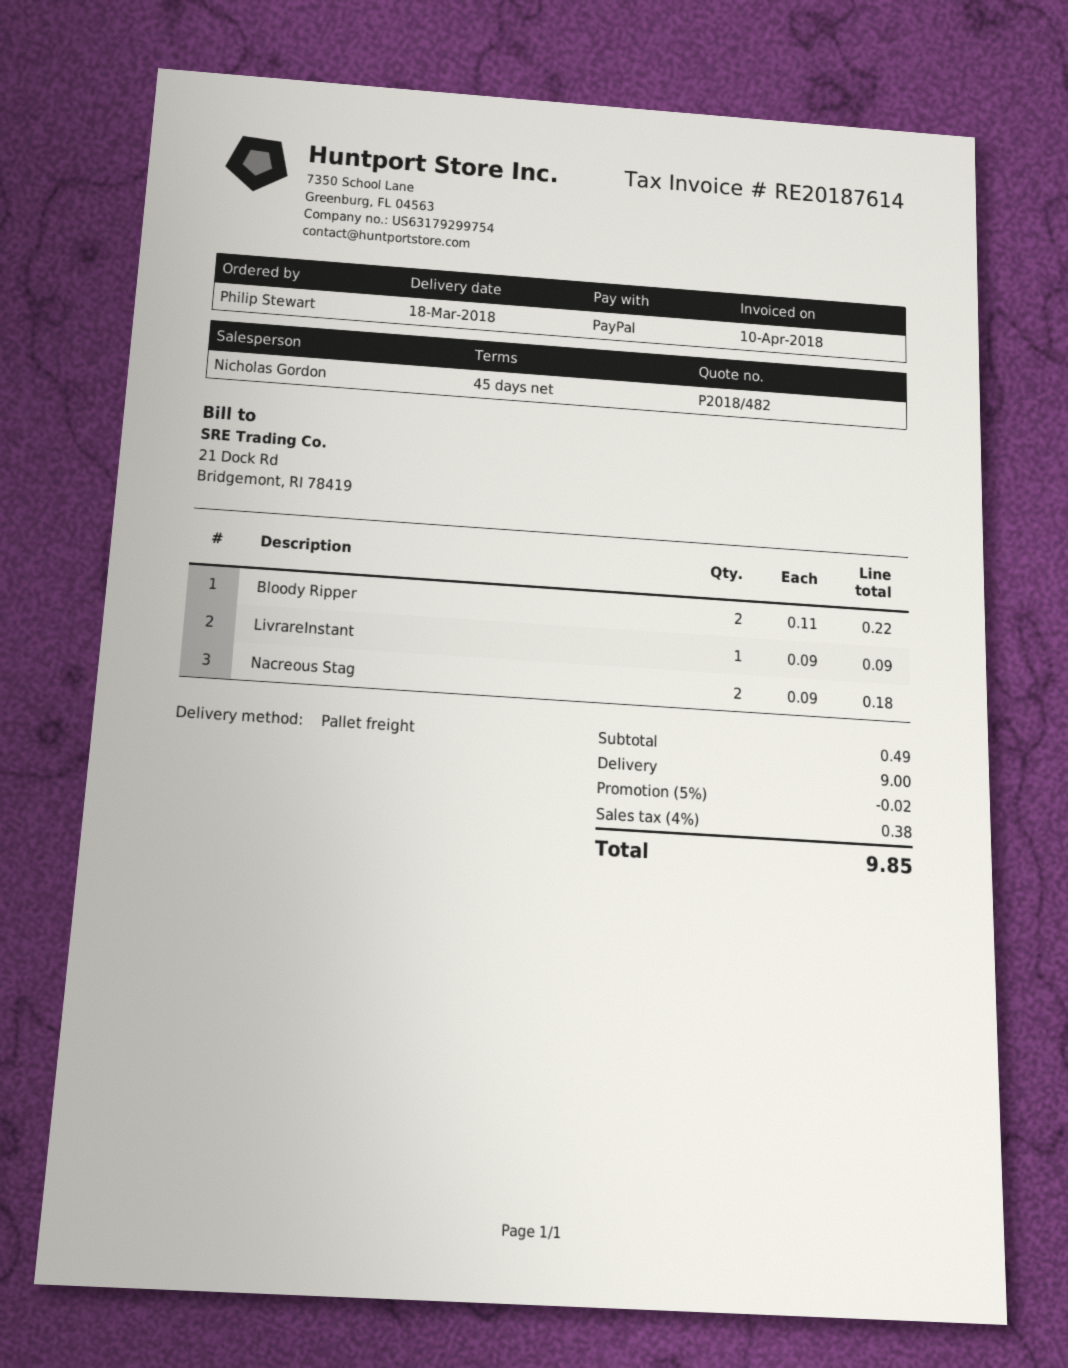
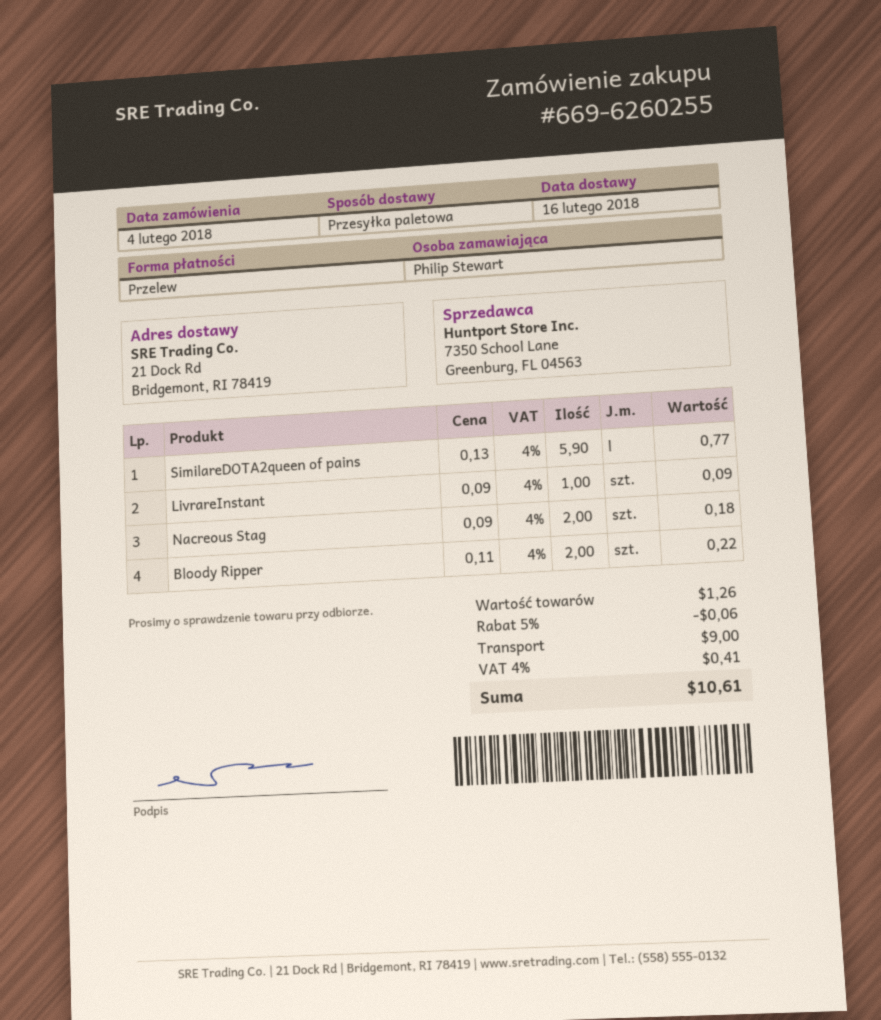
delivery date: 2018-03-18 -> 2018-02-16
payment method: PayPal -> bank transfer
SimilareDOTA2queen of pains: none -> 5.9 x 0.13 = 0.77
subtotal: 0.49 -> 1.26
discount: 5% = 0.02 -> 5% = 0.06
tax: 4% = 0.38 -> 4% = 0.41
total: 9.85 -> 10.61

